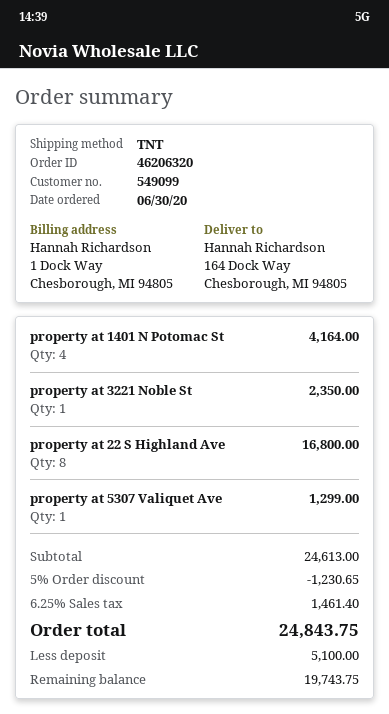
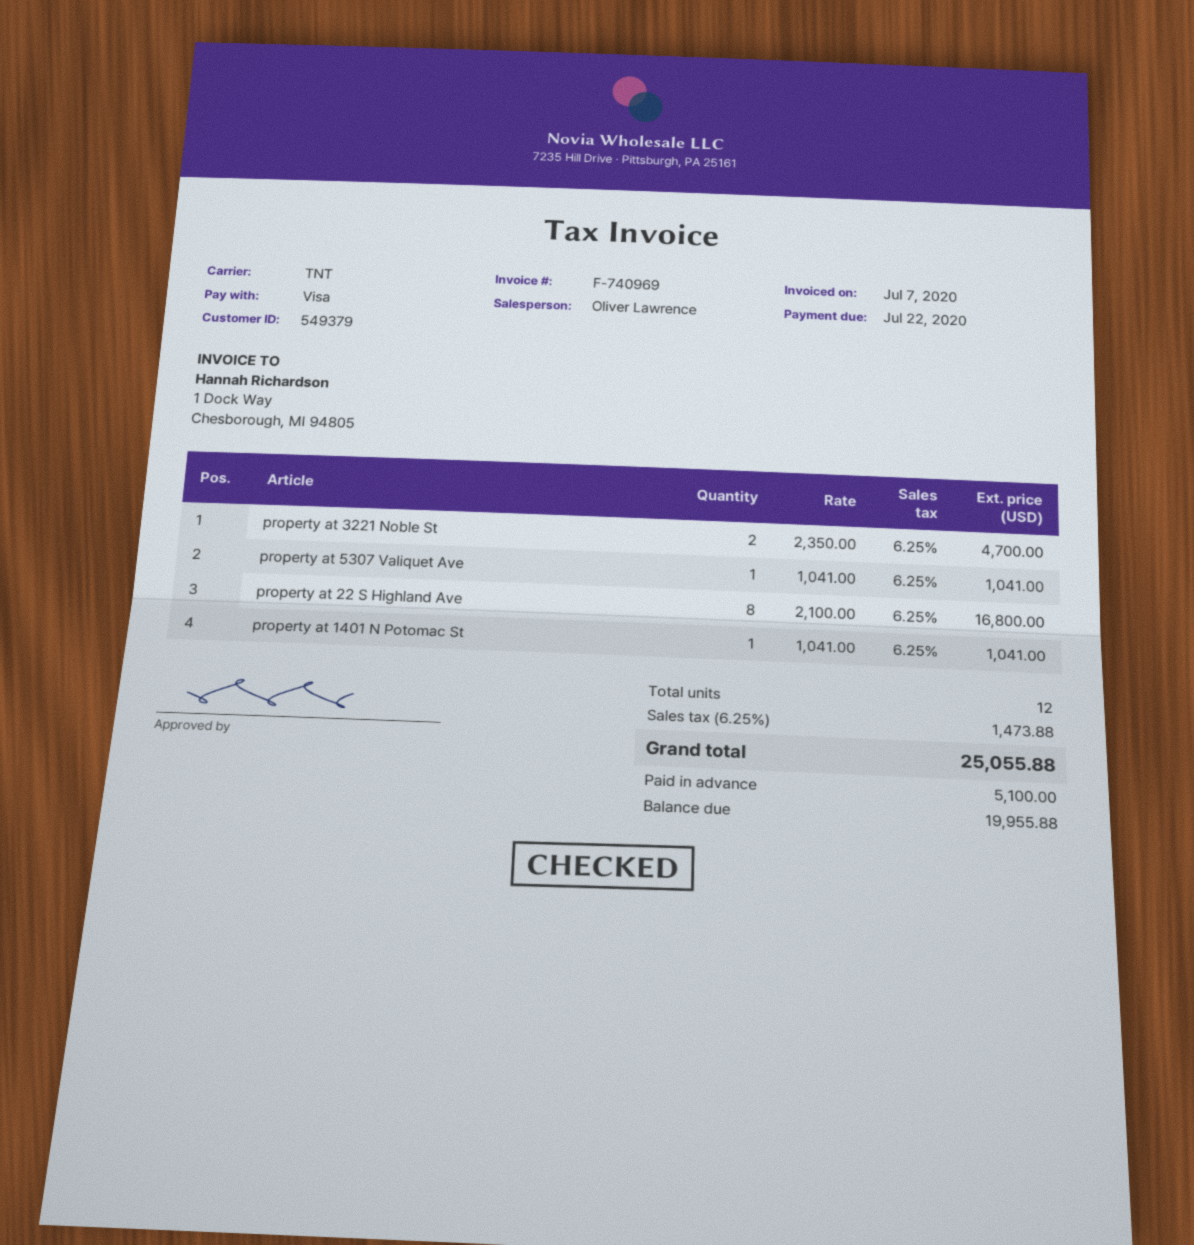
customer number: 549099 -> 549379
property at 1401 N Potomac St: 4 for 4164.00 -> 1 for 1041.00
property at 3221 Noble St: 1 for 2350.00 -> 2 for 4700.00
property at 5307 Valiquet Ave: 1 for 1299.00 -> 1 for 1041.00
discount: 5% = 1230.65 -> none
tax: 6.25% = 1461.40 -> 6.25% = 1473.88
total: 24843.75 -> 25055.88
balance: 19743.75 -> 19955.88

